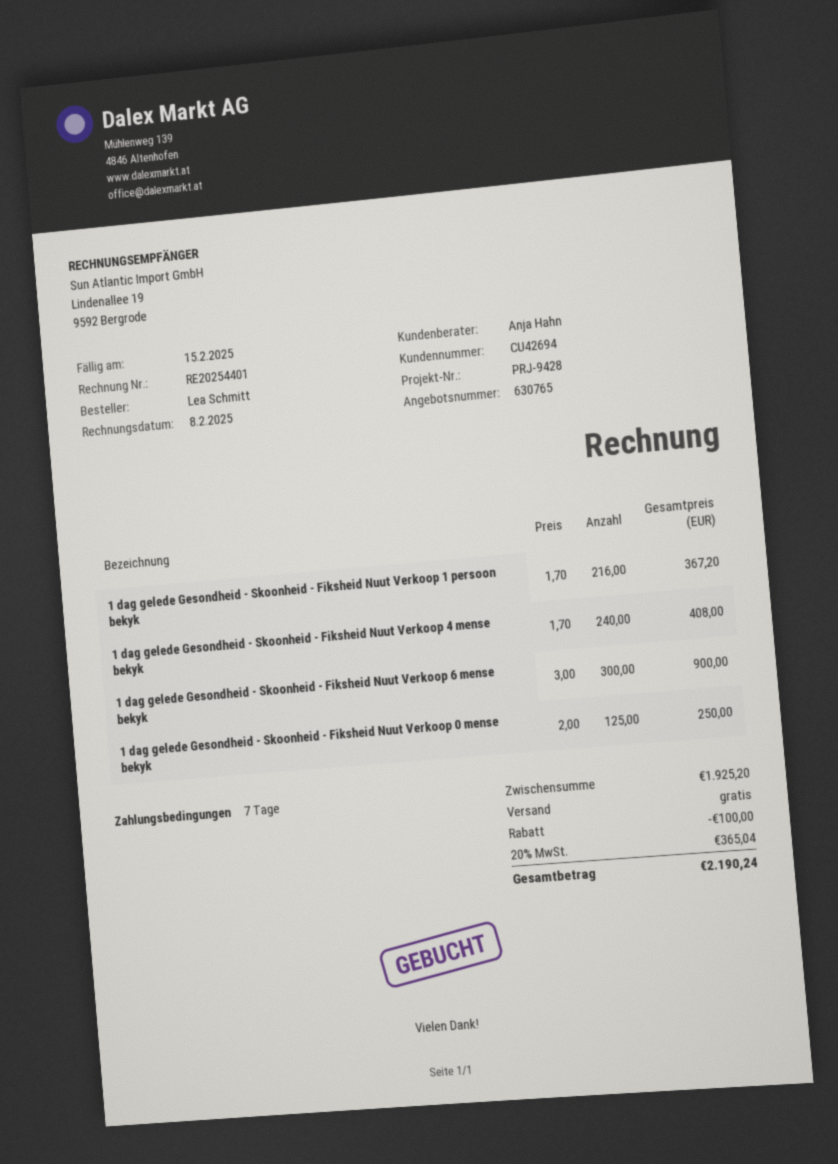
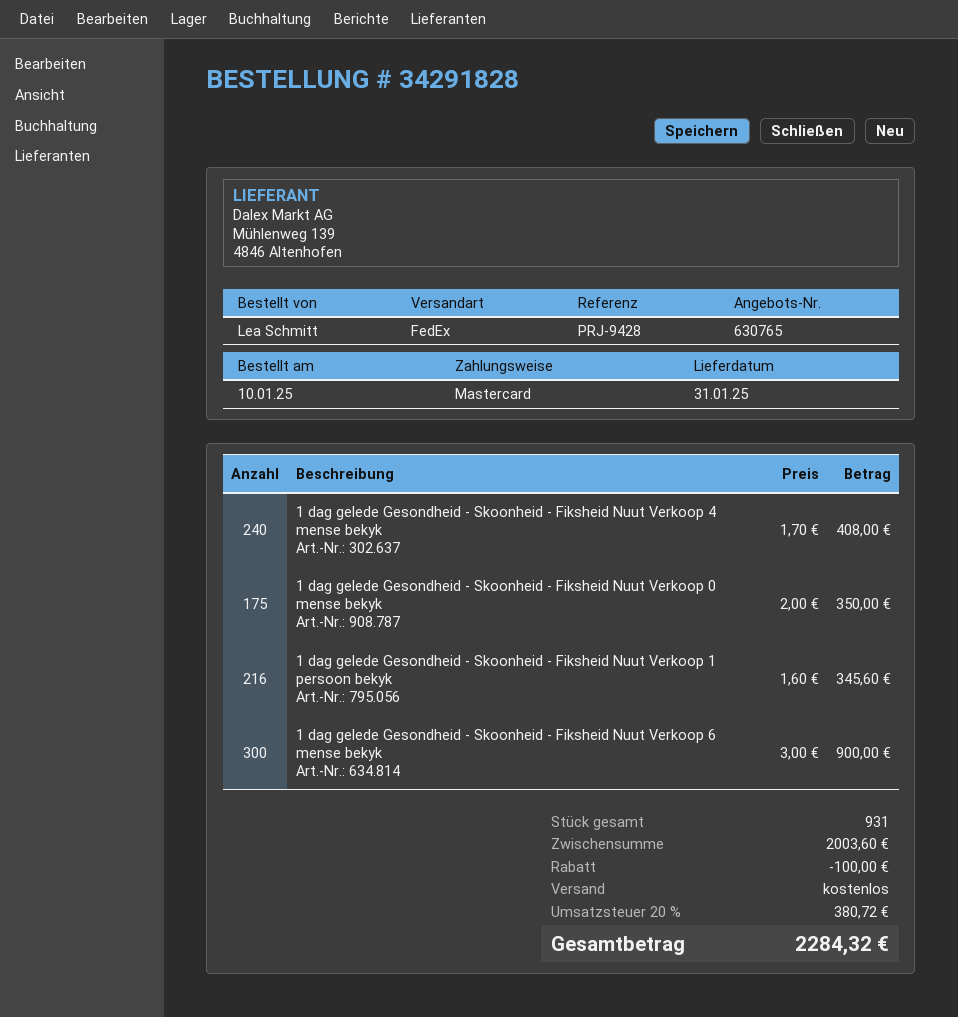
1 dag gelede Gesondheid - Skoonheid - Fiksheid Nuut Verkoop 1 persoon bekyk: 216 x 1.70 = 367.20 -> 216 x 1.60 = 345.60
1 dag gelede Gesondheid - Skoonheid - Fiksheid Nuut Verkoop 0 mense bekyk: 125 x 2.00 = 250.00 -> 175 x 2.00 = 350.00
subtotal: 1925.20 -> 2003.60
tax: 20% = 365.04 -> 20% = 380.72
total: 2190.24 -> 2284.32

